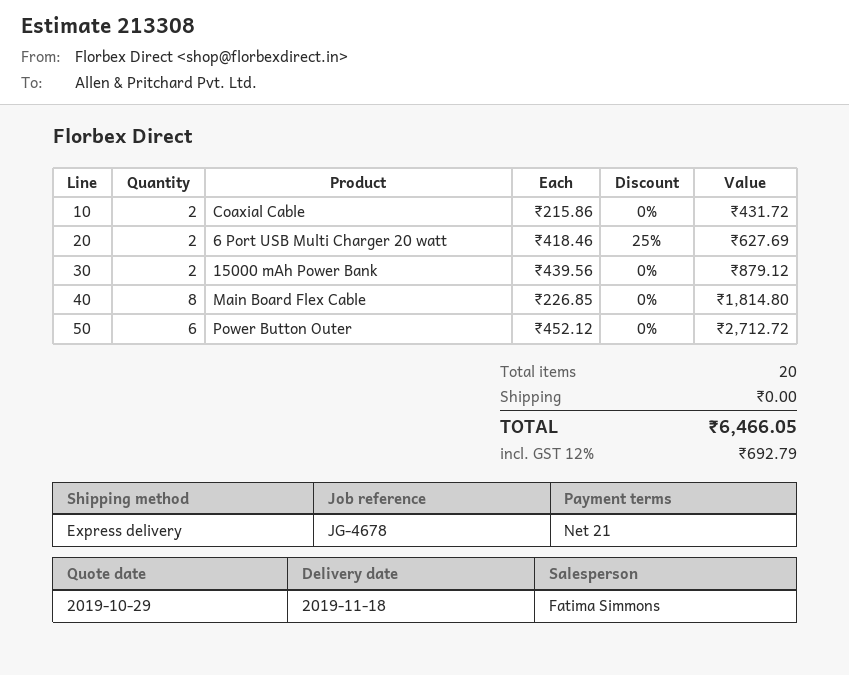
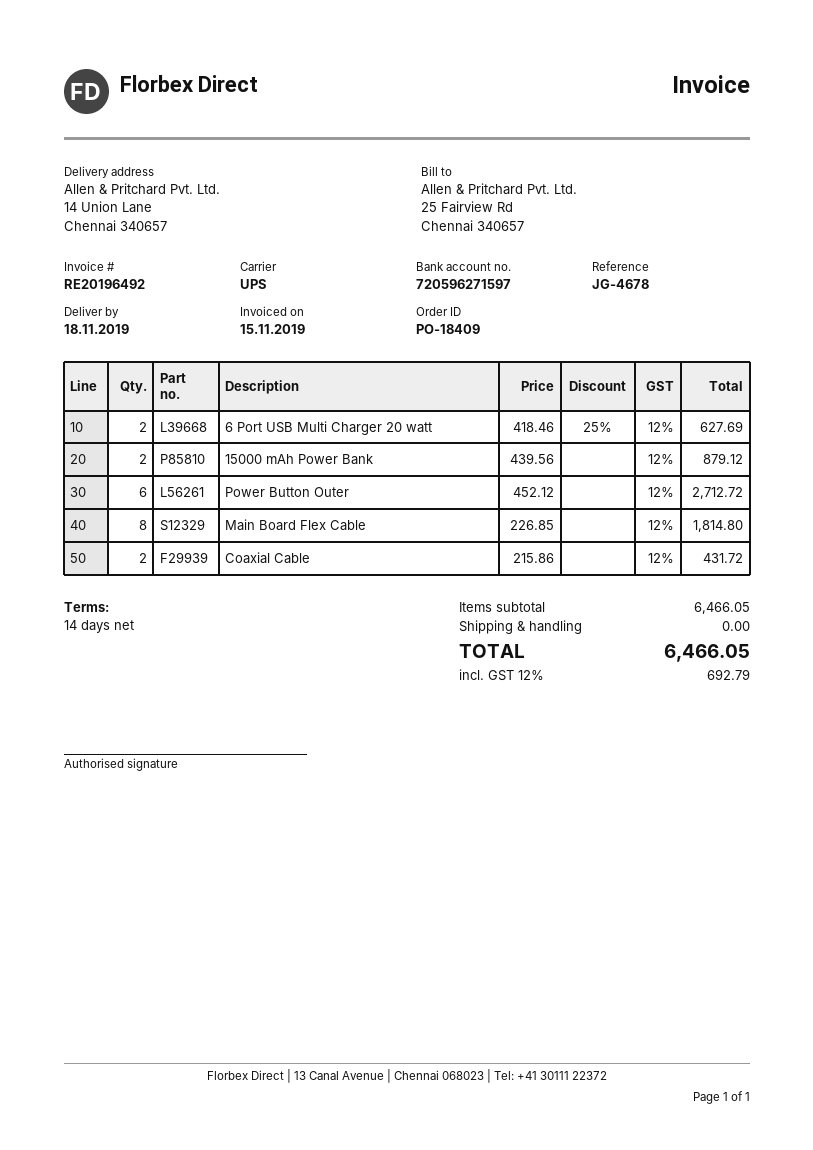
payment terms: 21 days -> 14 days
shipping method: express -> UPS

